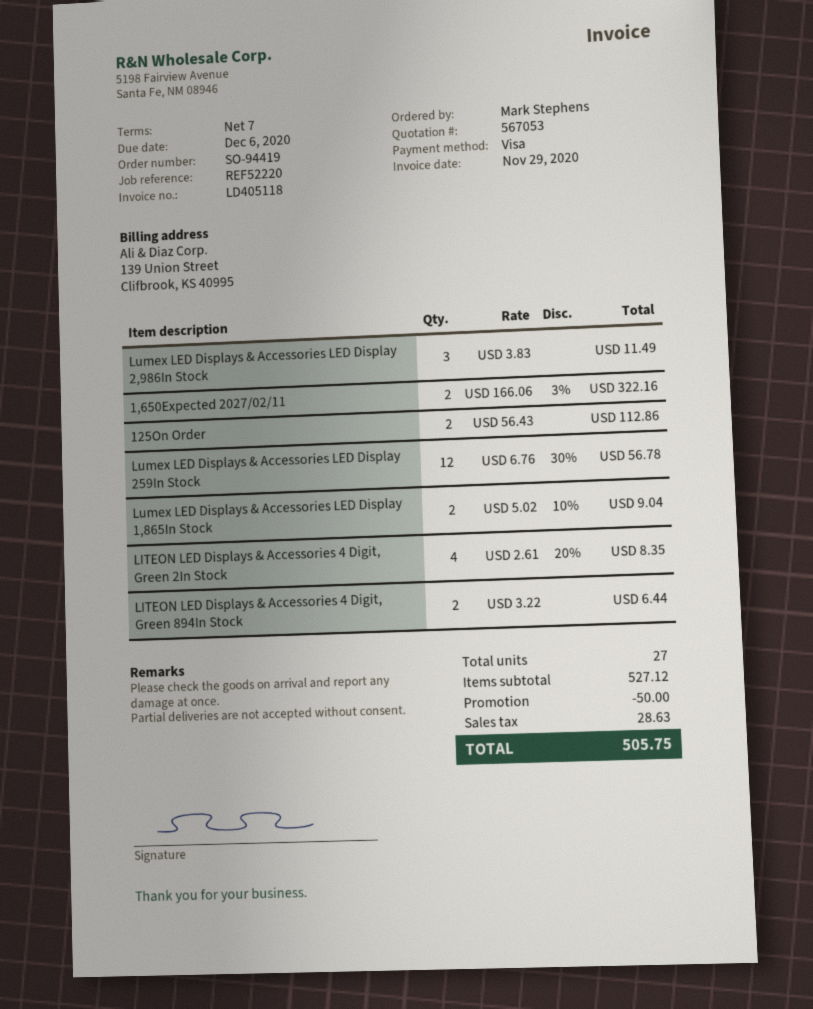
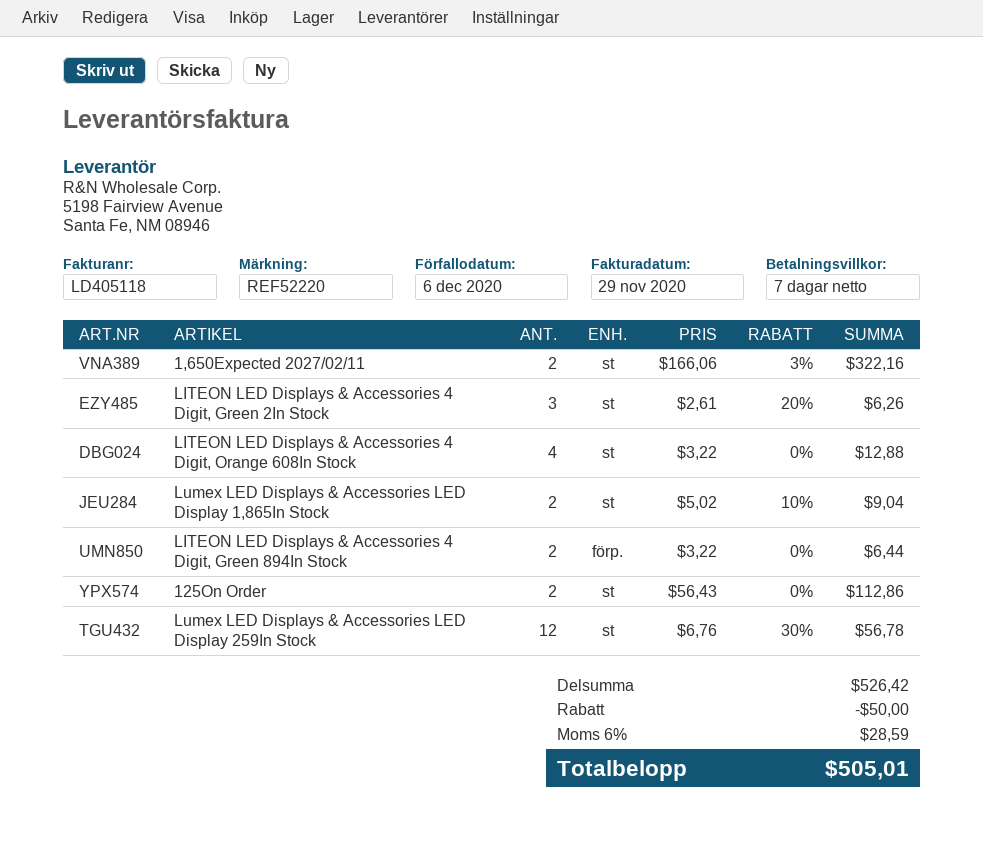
Lumex LED Displays & Accessories LED Display 2,986In Stock: 3 x 3.83 = 11.49 -> none
LITEON LED Displays & Accessories 4 Digit, Green 2In Stock: 4 x 2.61 - 20% = 8.35 -> 3 x 2.61 - 20% = 6.26
LITEON LED Displays & Accessories 4 Digit, Orange 608In Stock: none -> 4 x 3.22 = 12.88
subtotal: 527.12 -> 526.42
tax: 28.63 -> 28.59
total: 505.75 -> 505.01

